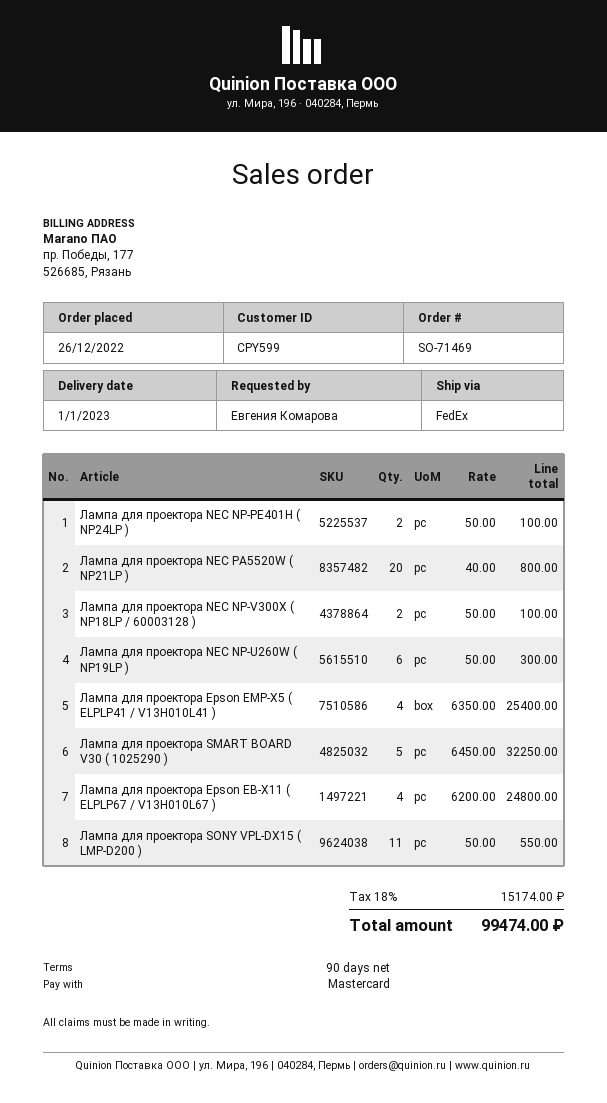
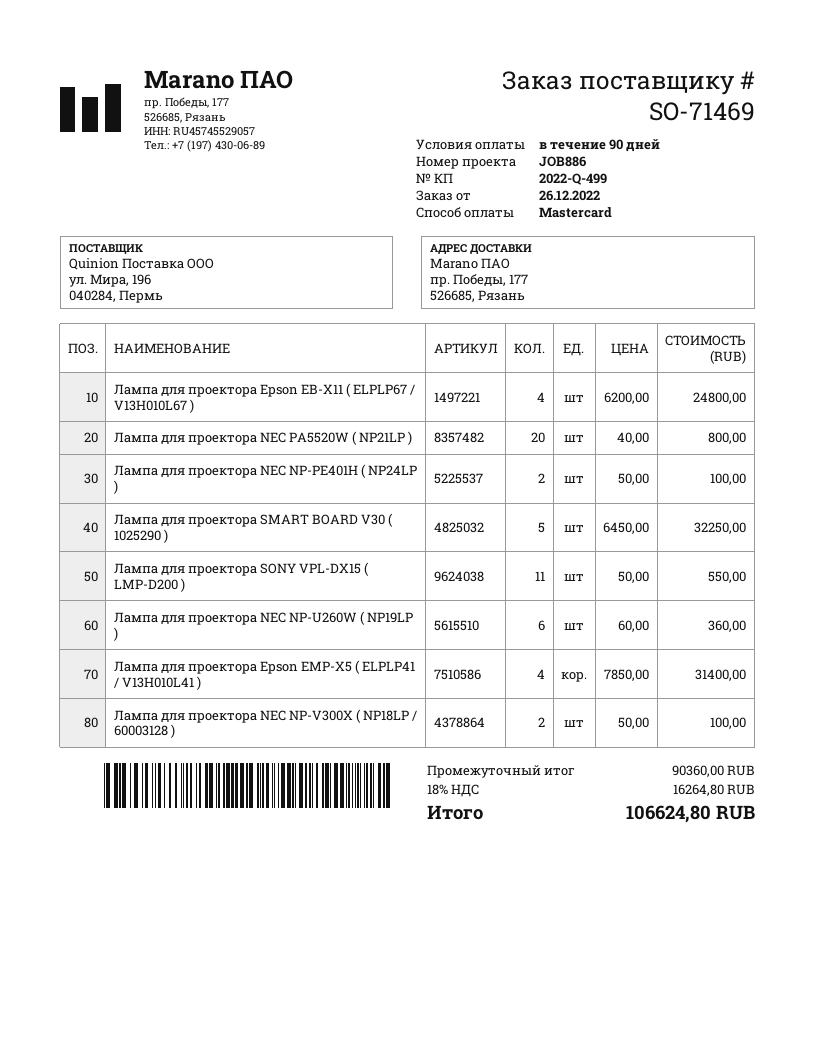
Лампа для проектора NEC NP-U260W ( NP19LP ): 6 x 50.00 = 300.00 -> 6 x 60.00 = 360.00
Лампа для проектора Epson EMP-X5 ( ELPLP41 / V13H010L41 ): 4 x 6350.00 = 25400.00 -> 4 x 7850.00 = 31400.00
tax: 18% = 15174.00 -> 18% = 16264.80
total: 99474.00 -> 106624.80

